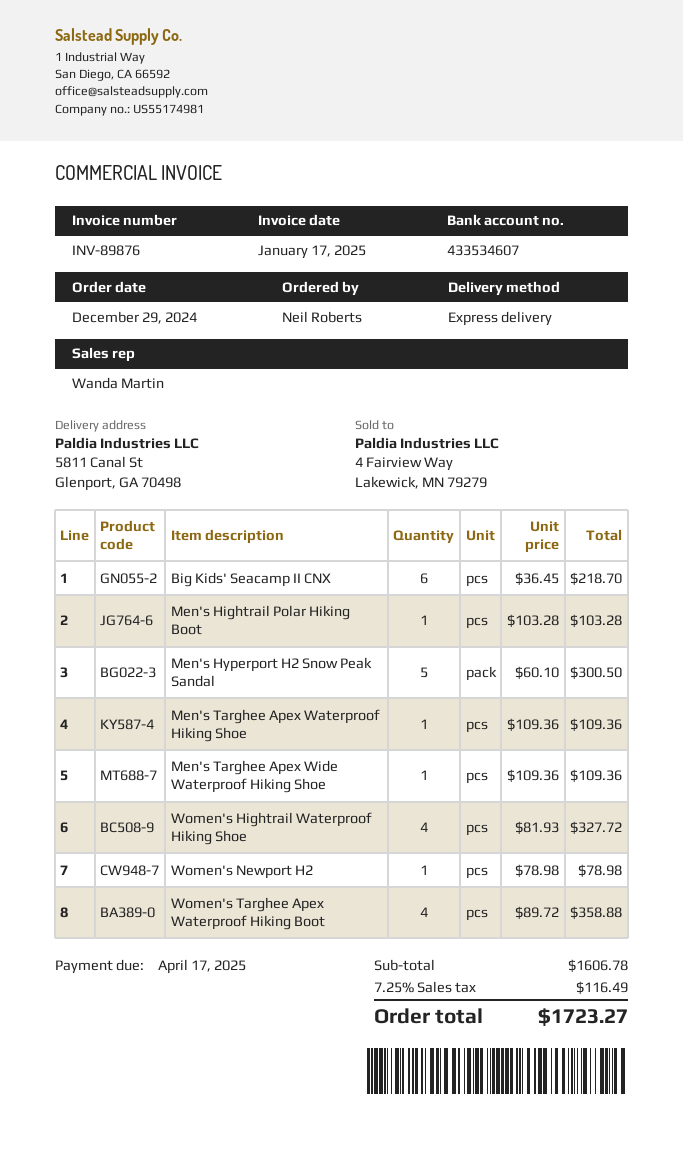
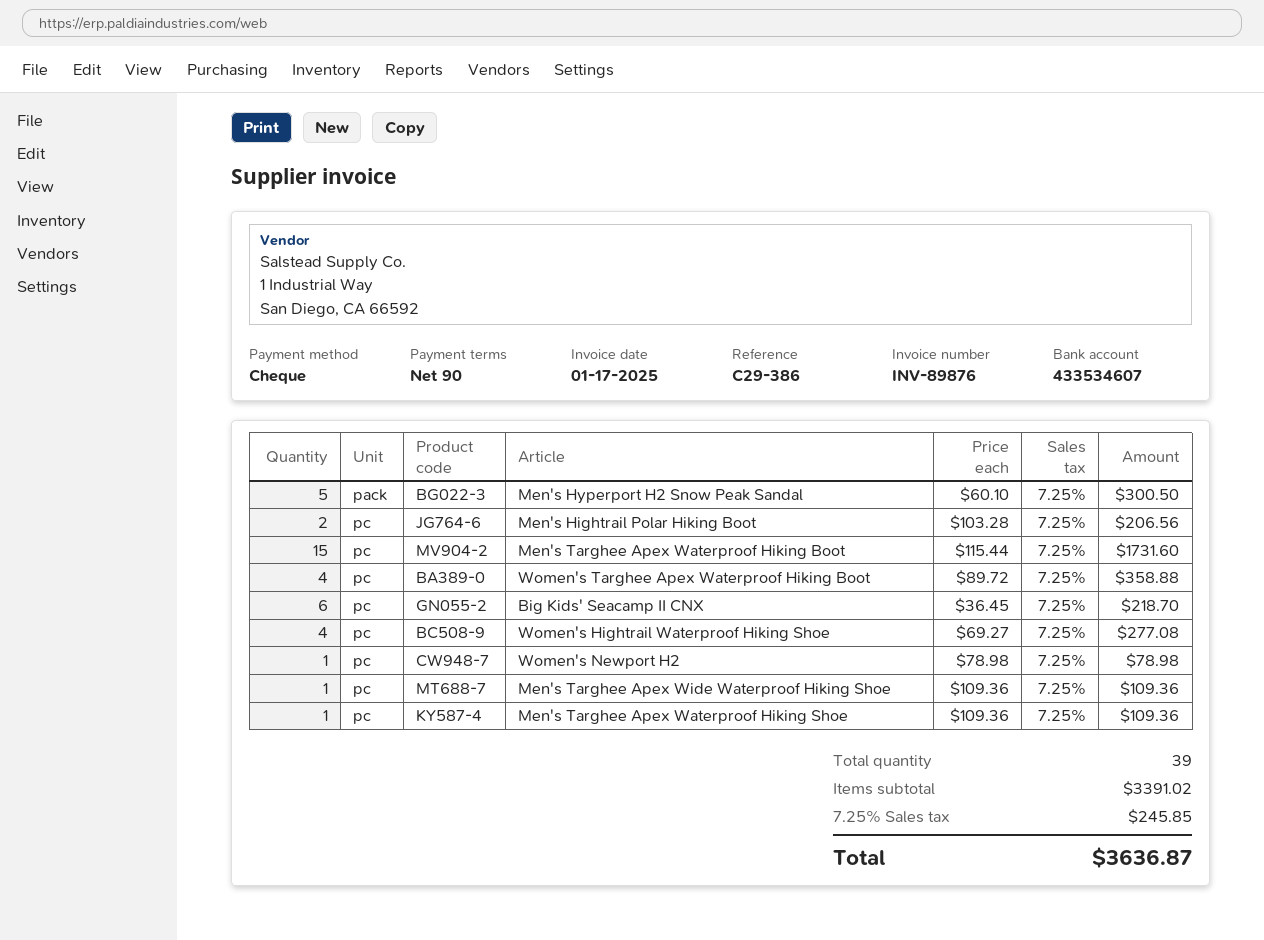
Men's Hightrail Polar Hiking Boot: 1 x 103.28 = 103.28 -> 2 x 103.28 = 206.56
Women's Hightrail Waterproof Hiking Shoe: 4 x 81.93 = 327.72 -> 4 x 69.27 = 277.08
Men's Targhee Apex Waterproof Hiking Boot: none -> 15 x 115.44 = 1731.60
subtotal: 1606.78 -> 3391.02
tax: 7.25% = 116.49 -> 7.25% = 245.85
total: 1723.27 -> 3636.87

